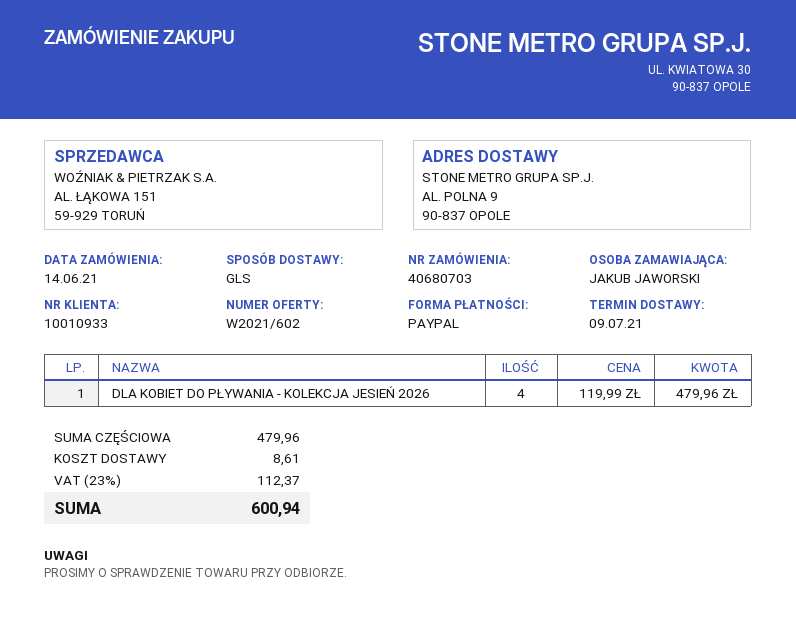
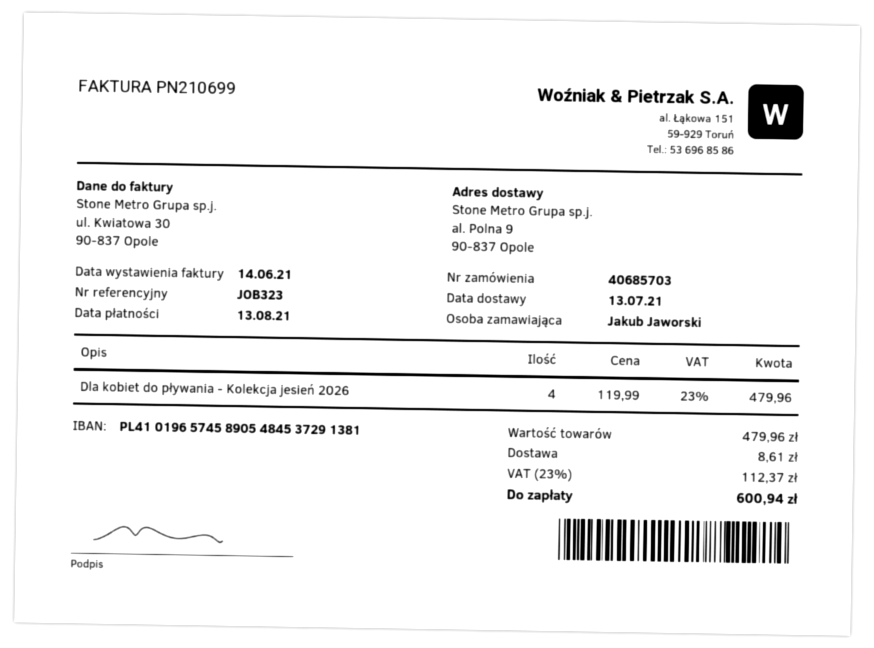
order number: 40680703 -> 40685703
delivery date: 2021-07-09 -> 2021-07-13

